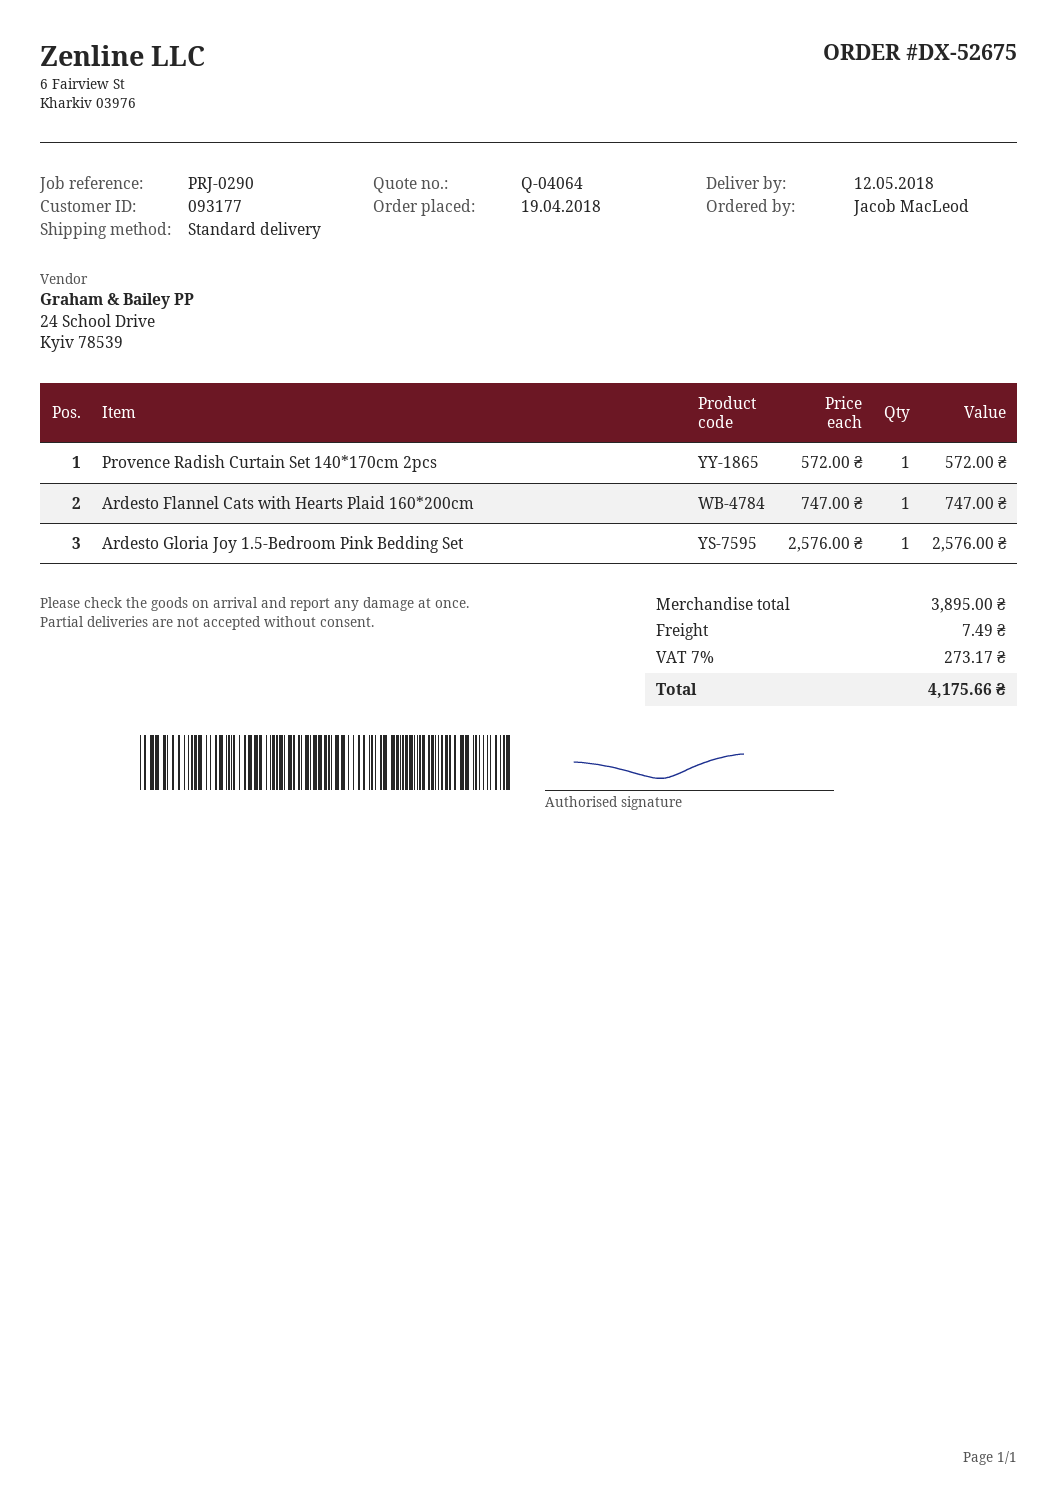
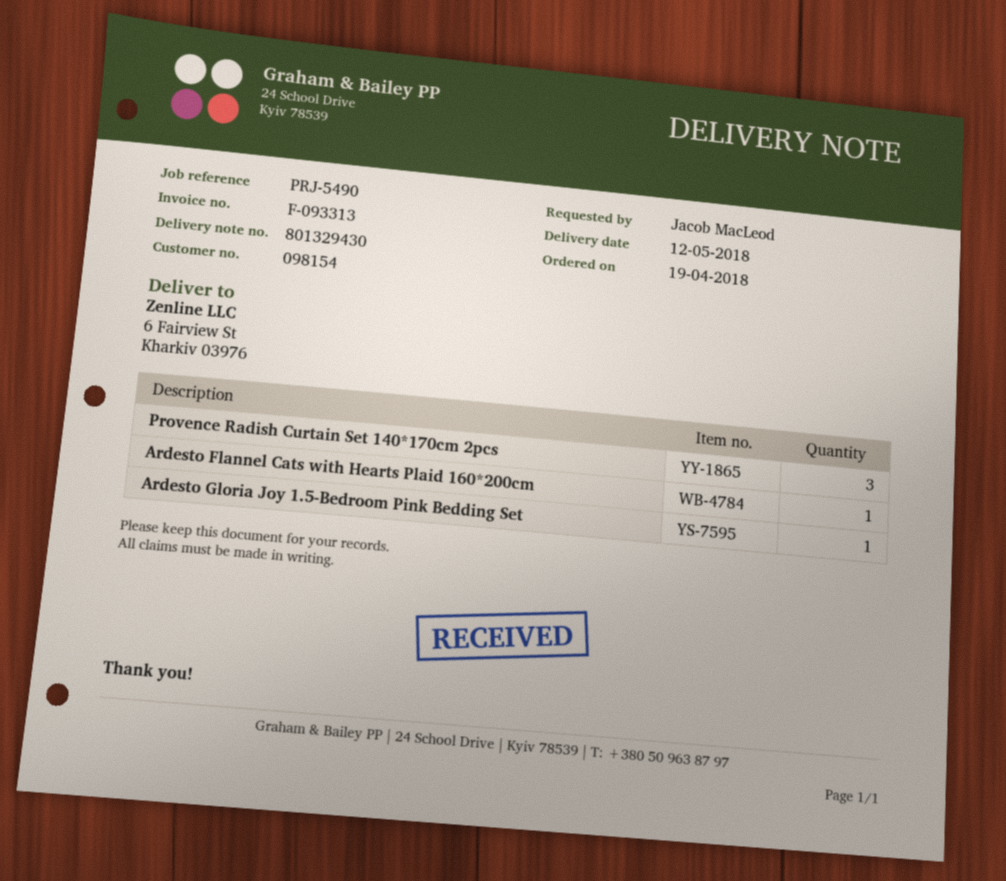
customer number: 093177 -> 098154
reference: PRJ-0290 -> PRJ-5490
Provence Radish Curtain Set 140*170cm 2pcs: 1 -> 3

